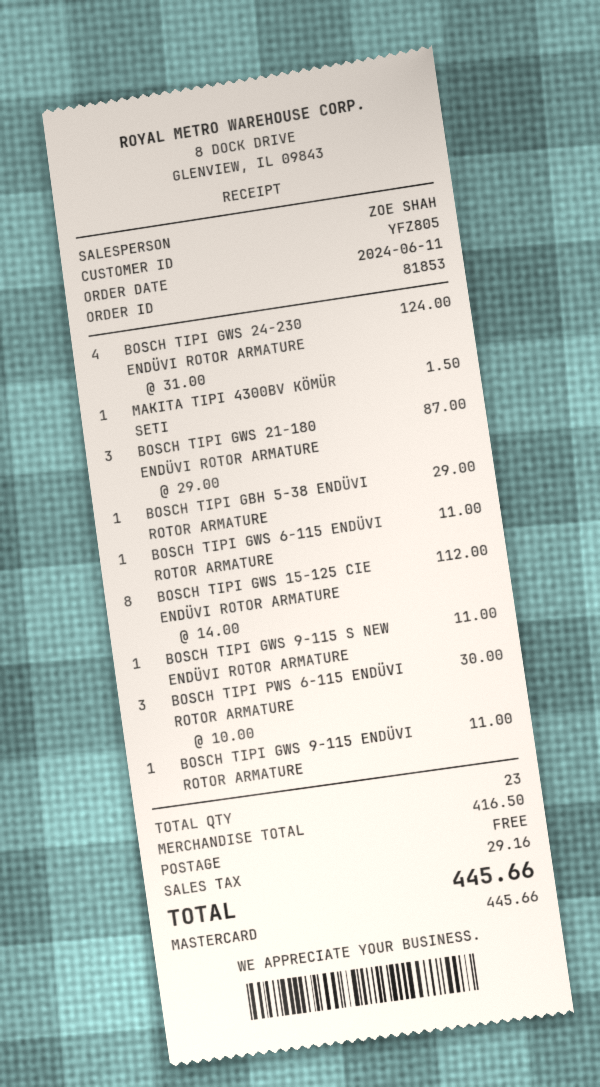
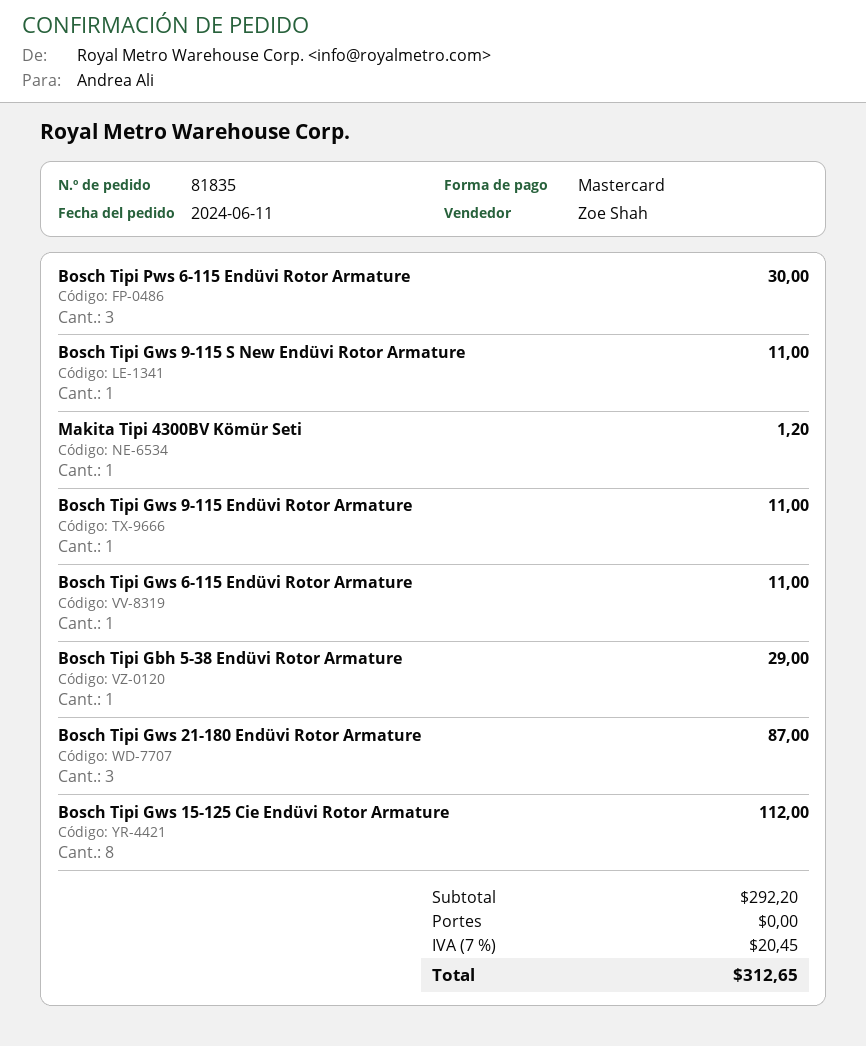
order number: 81853 -> 81835
BOSCH TIPI GWS 24-230 ENDÜVI ROTOR ARMATURE: 4 for 124.00 -> none
MAKITA TIPI 4300BV KÖMÜR SETI: 1 for 1.50 -> 1 for 1.20
subtotal: 416.50 -> 292.20
tax: 29.16 -> 20.45
total: 445.66 -> 312.65

